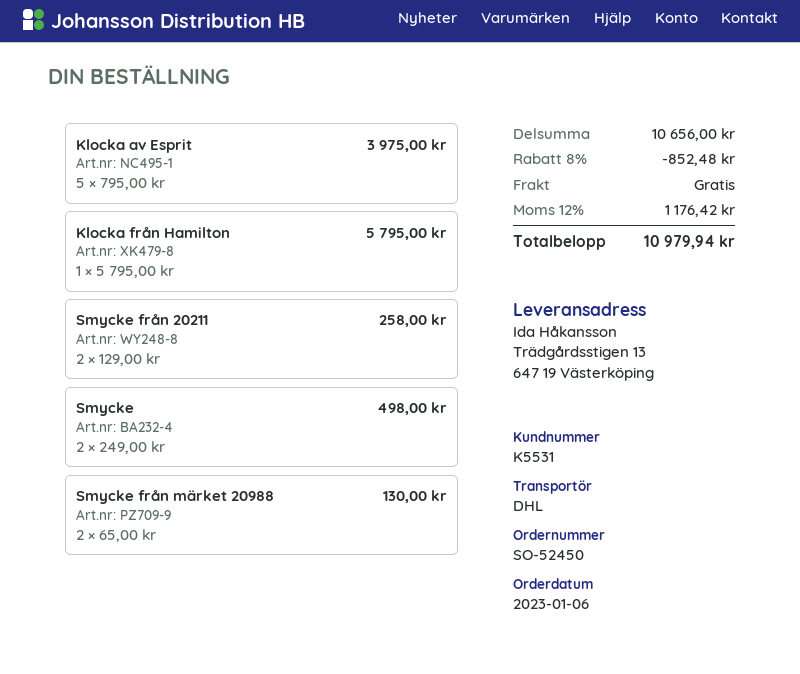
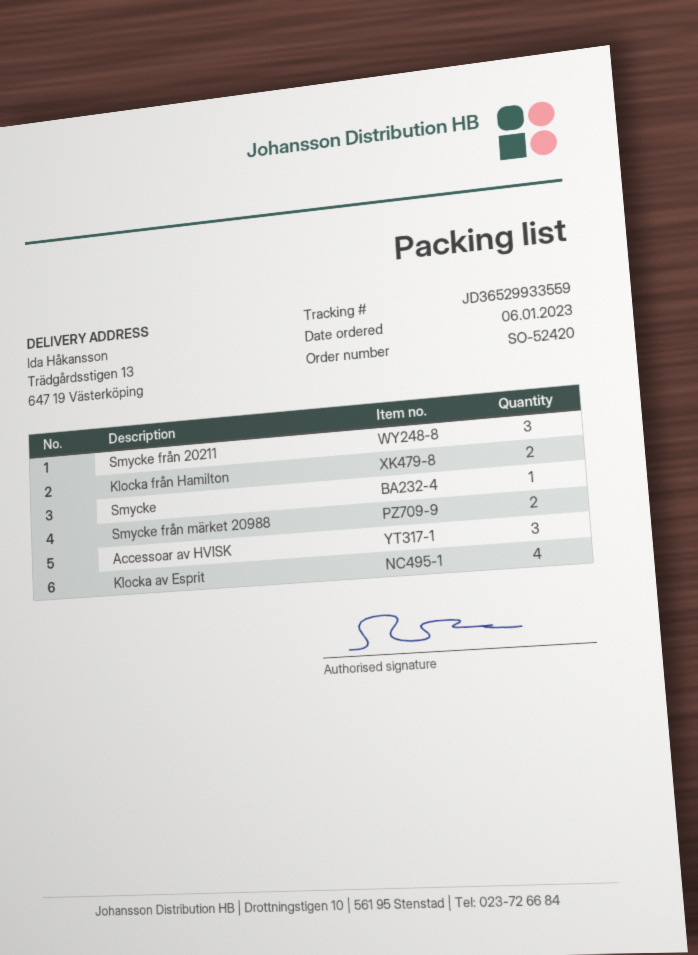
order number: SO-52450 -> SO-52420
Klocka av Esprit: 5 -> 4
Klocka från Hamilton: 1 -> 2
Smycke från 20211: 2 -> 3
Smycke: 2 -> 1
Accessoar av HVISK: none -> 3

